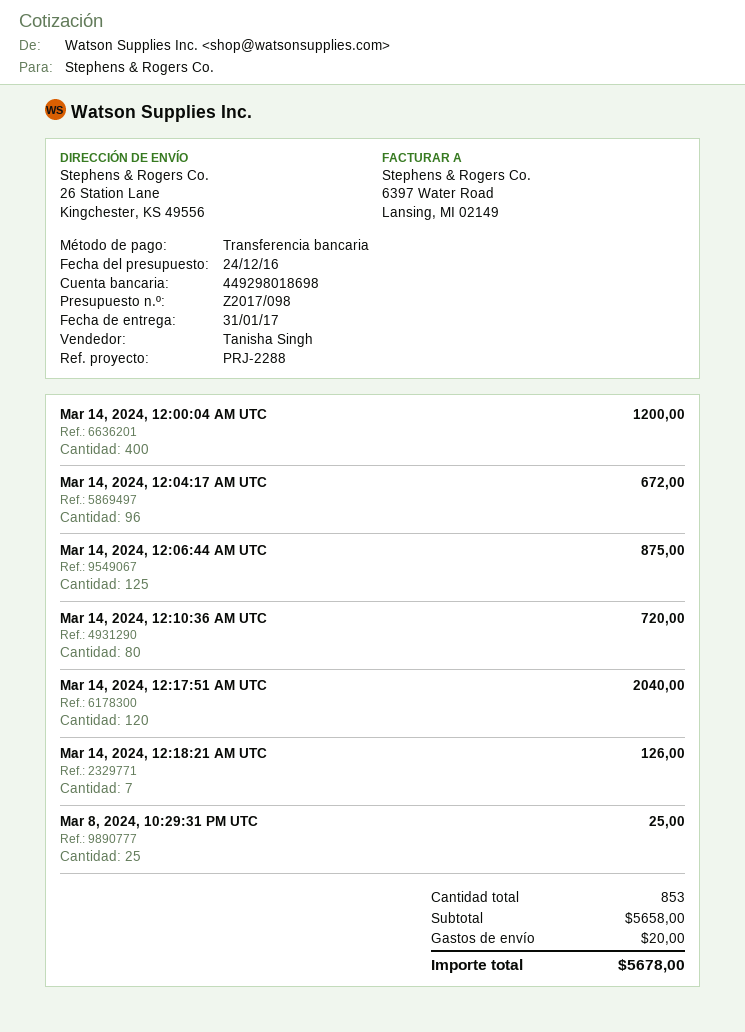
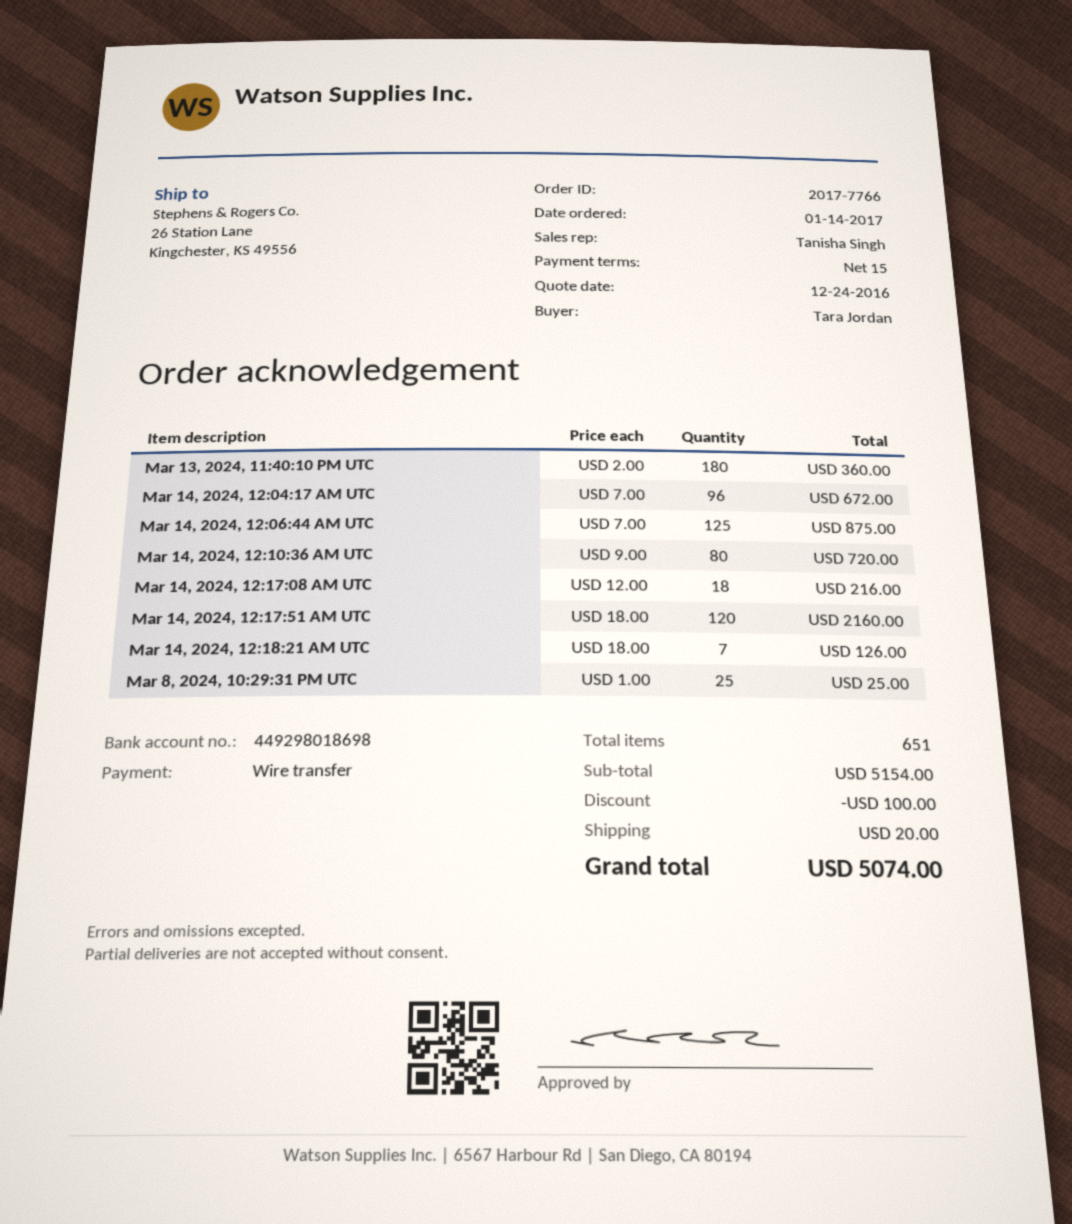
Mar 14, 2024, 12:00:04 AM UTC: 400 for 1200.00 -> none
Mar 14, 2024, 12:17:51 AM UTC: 120 for 2040.00 -> 120 for 2160.00
Mar 13, 2024, 11:40:10 PM UTC: none -> 180 for 360.00
Mar 14, 2024, 12:17:08 AM UTC: none -> 18 for 216.00
total quantity: 853 -> 651
subtotal: 5658.00 -> 5154.00
discount: none -> 100.00
total: 5678.00 -> 5074.00

